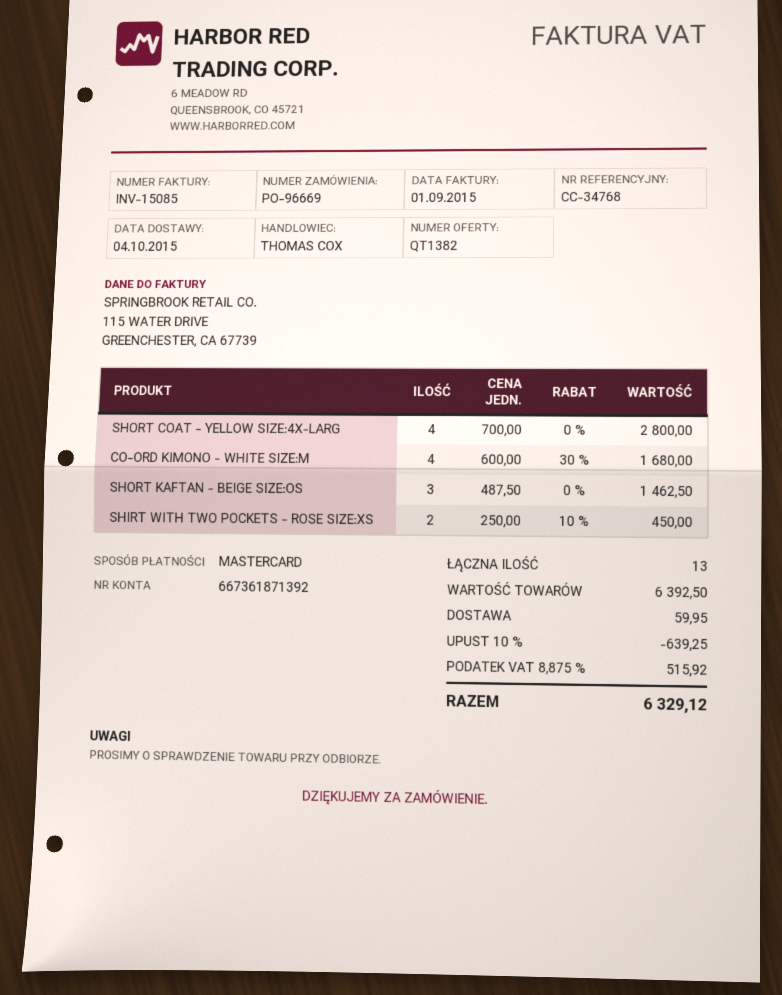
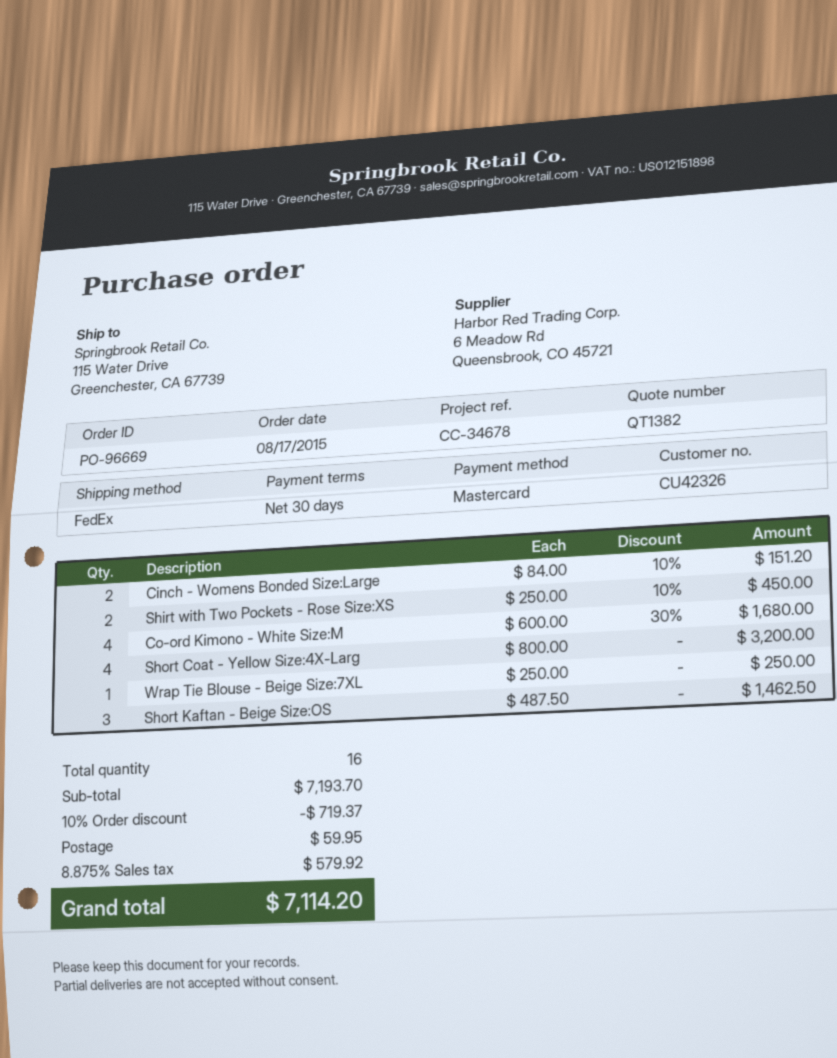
reference: CC-34768 -> CC-34678
SHORT COAT - YELLOW SIZE:4X-LARG: 4 x 700.00 = 2800.00 -> 4 x 800.00 = 3200.00
Cinch - Womens Bonded Size:Large: none -> 2 x 84.00 - 10% = 151.20
Wrap Tie Blouse - Beige Size:7XL: none -> 1 x 250.00 = 250.00
total quantity: 13 -> 16
subtotal: 6392.50 -> 7193.70
discount: 10% = 639.25 -> 10% = 719.37
tax: 8.875% = 515.92 -> 8.875% = 579.92
total: 6329.12 -> 7114.20

